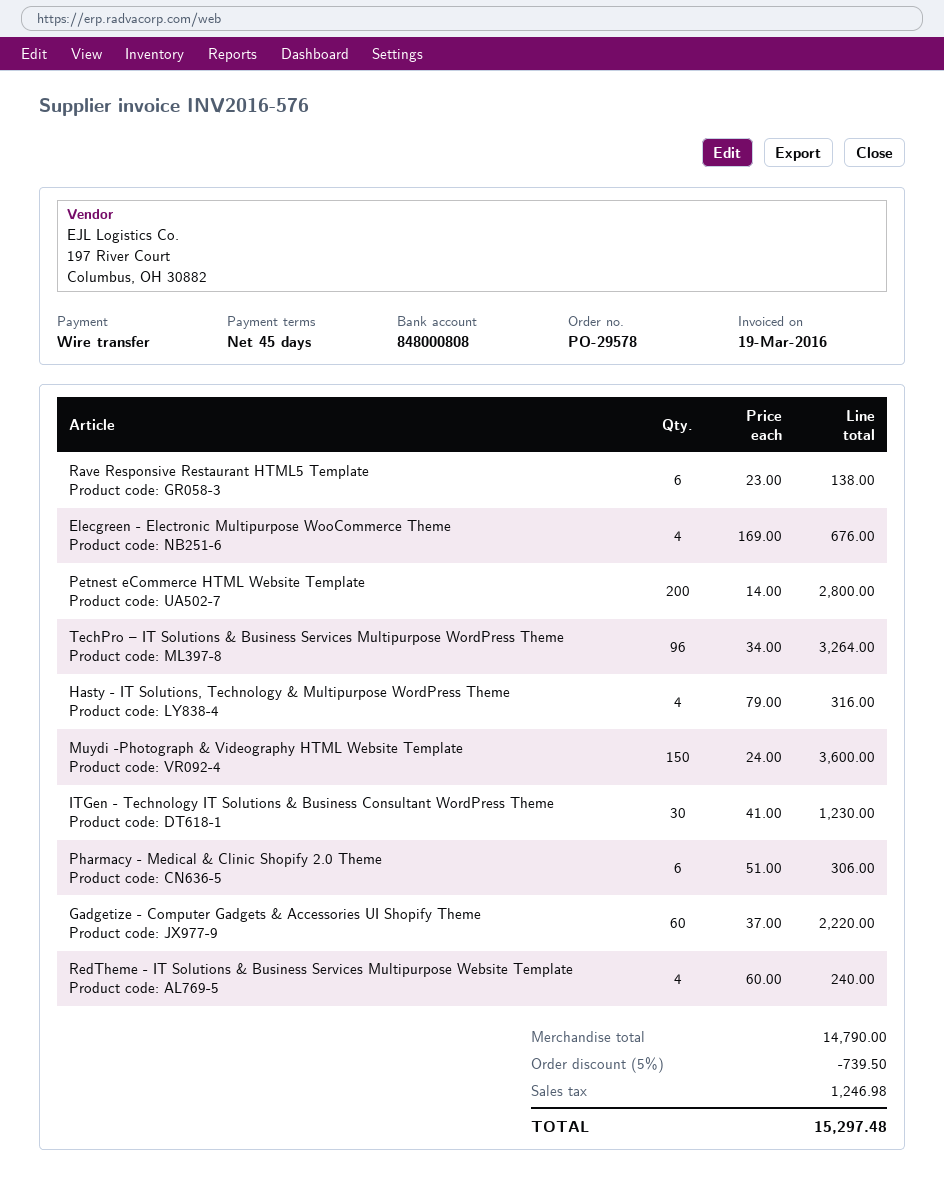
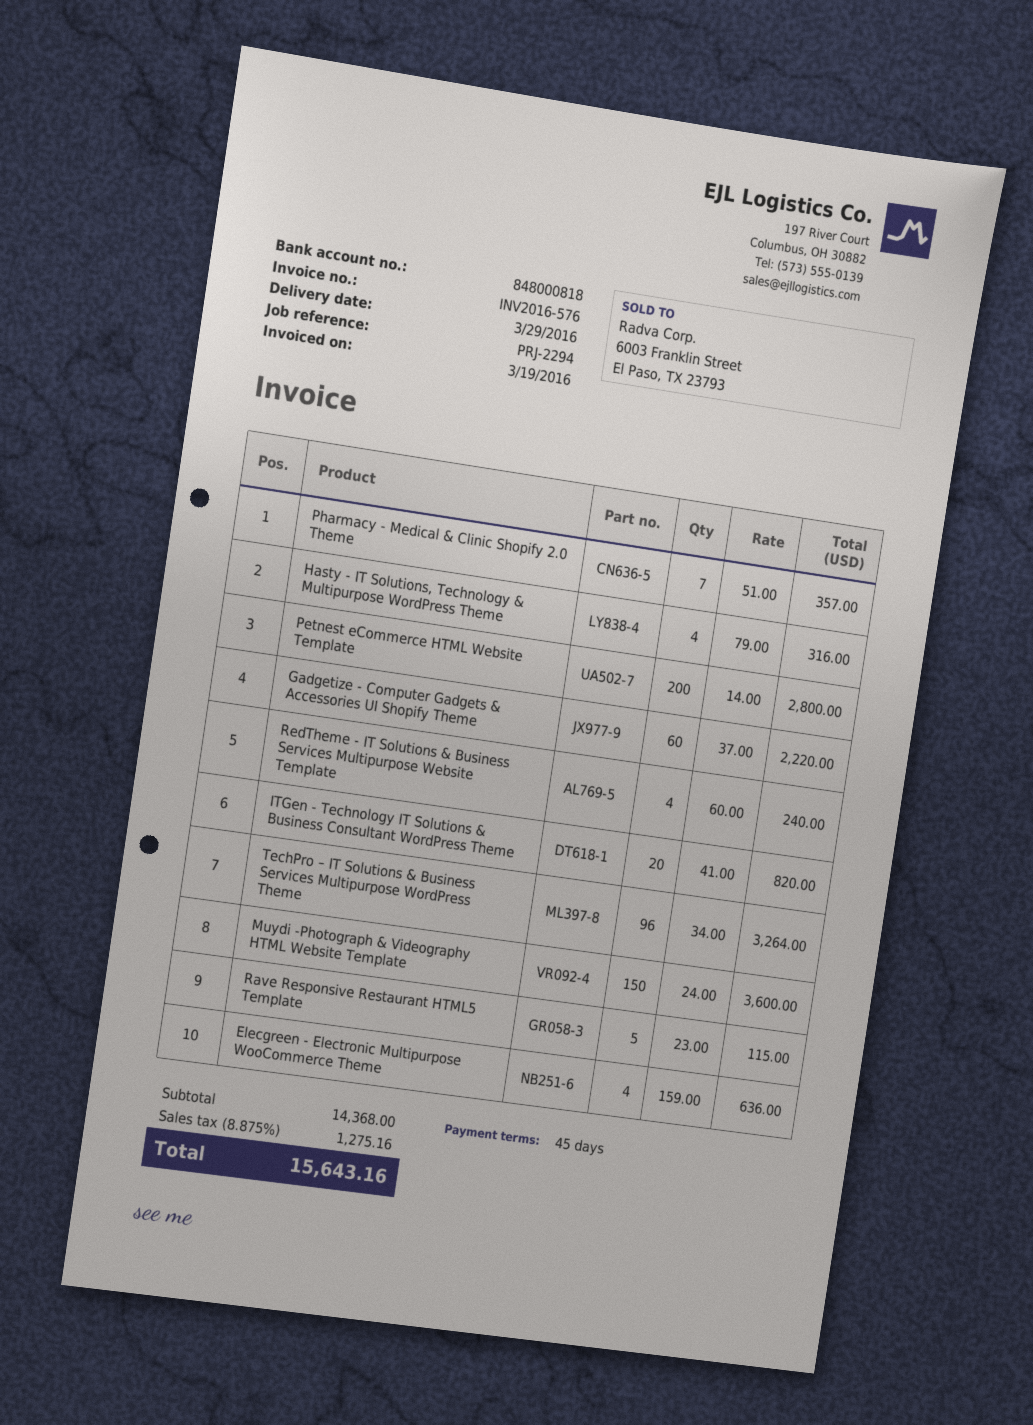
bank account: 848000808 -> 848000818
Rave Responsive Restaurant HTML5 Template: 6 x 23.00 = 138.00 -> 5 x 23.00 = 115.00
Elecgreen - Electronic Multipurpose WooCommerce Theme: 4 x 169.00 = 676.00 -> 4 x 159.00 = 636.00
ITGen - Technology IT Solutions & Business Consultant WordPress Theme: 30 x 41.00 = 1230.00 -> 20 x 41.00 = 820.00
Pharmacy - Medical & Clinic Shopify 2.0 Theme: 6 x 51.00 = 306.00 -> 7 x 51.00 = 357.00
subtotal: 14790.00 -> 14368.00
discount: 5% = 739.50 -> none
tax: 1246.98 -> 1275.16
total: 15297.48 -> 15643.16

